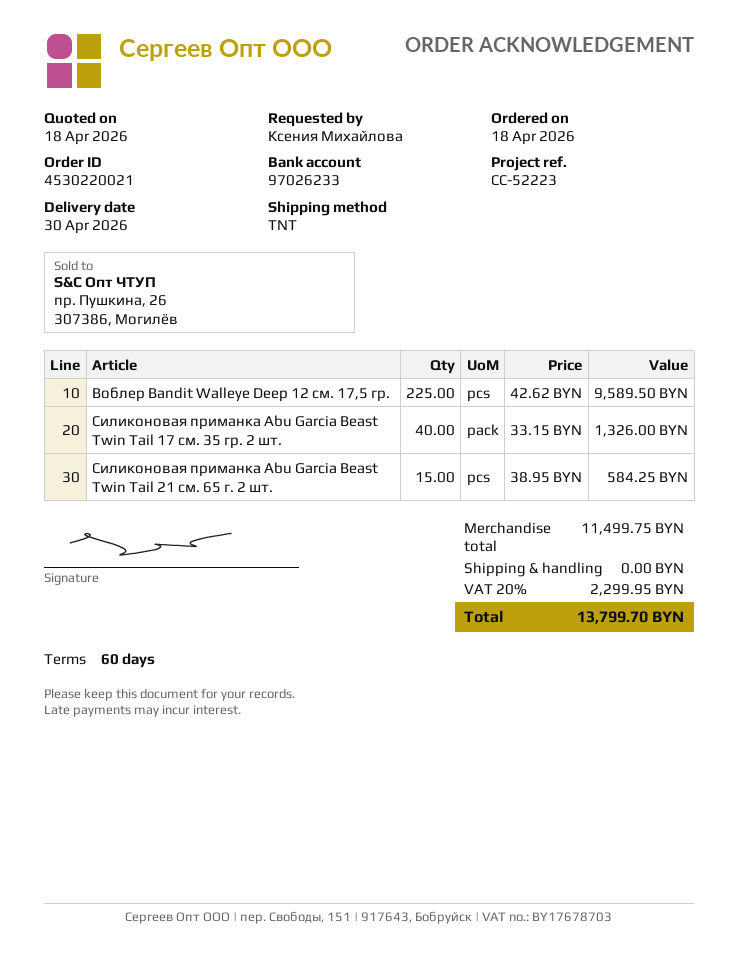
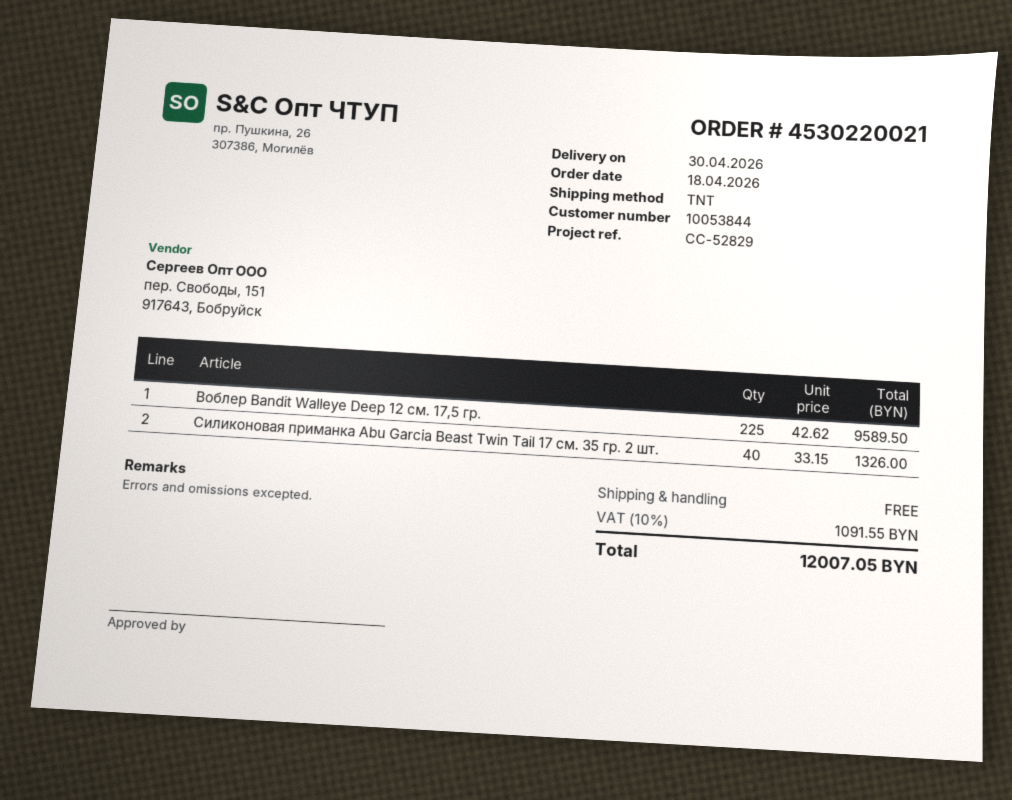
reference: CC-52223 -> CC-52829
Силиконовая приманка Abu Garcia Beast Twin Tail 21 см. 65 г. 2 шт.: 15 x 38.95 = 584.25 -> none
tax: 20% = 2299.95 -> 10% = 1091.55
total: 13799.70 -> 12007.05

